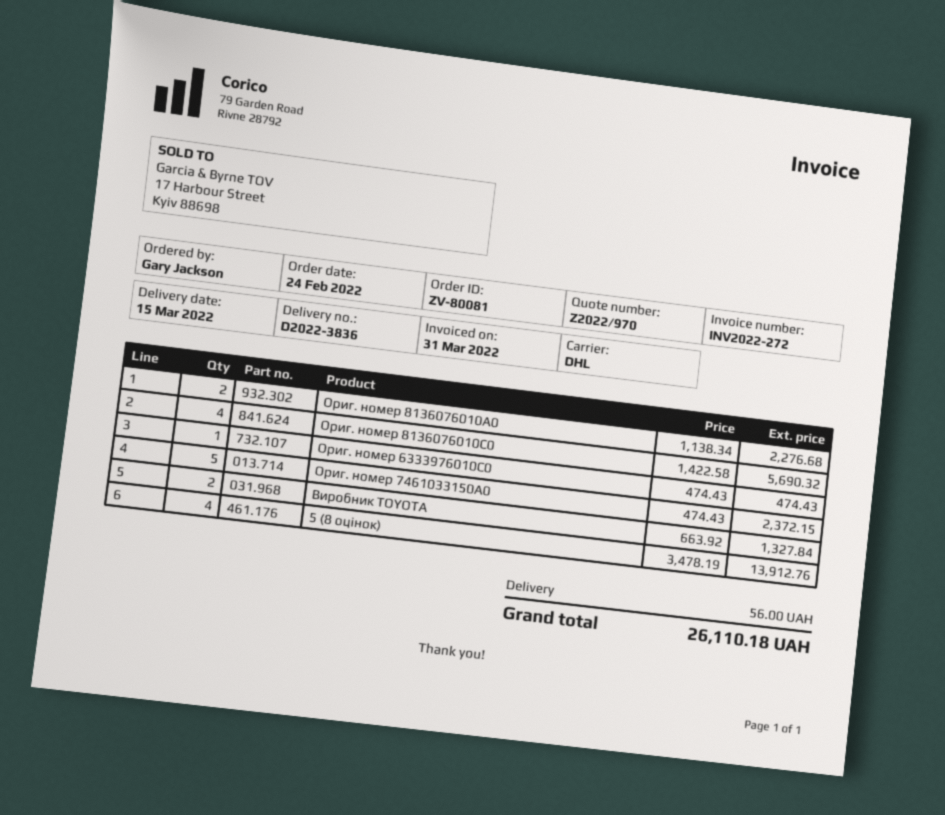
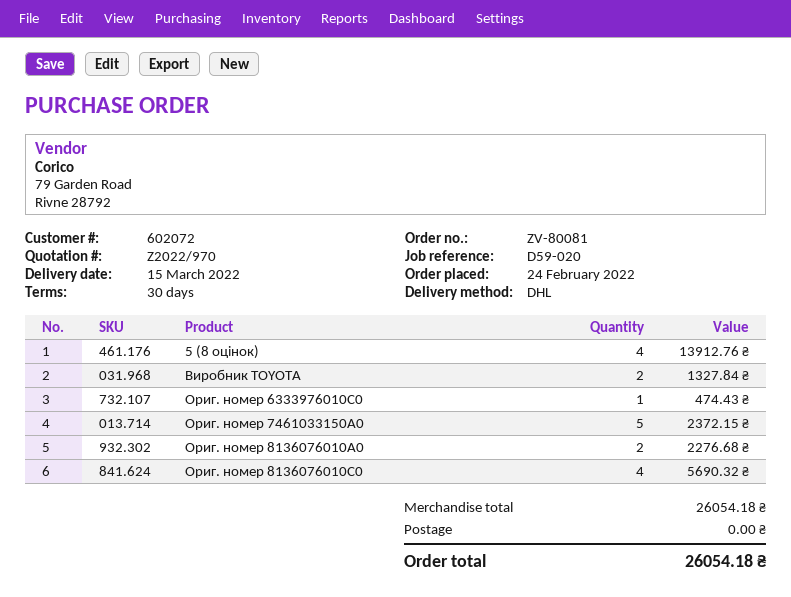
shipping: 56.00 -> 0.00
total: 26110.18 -> 26054.18

